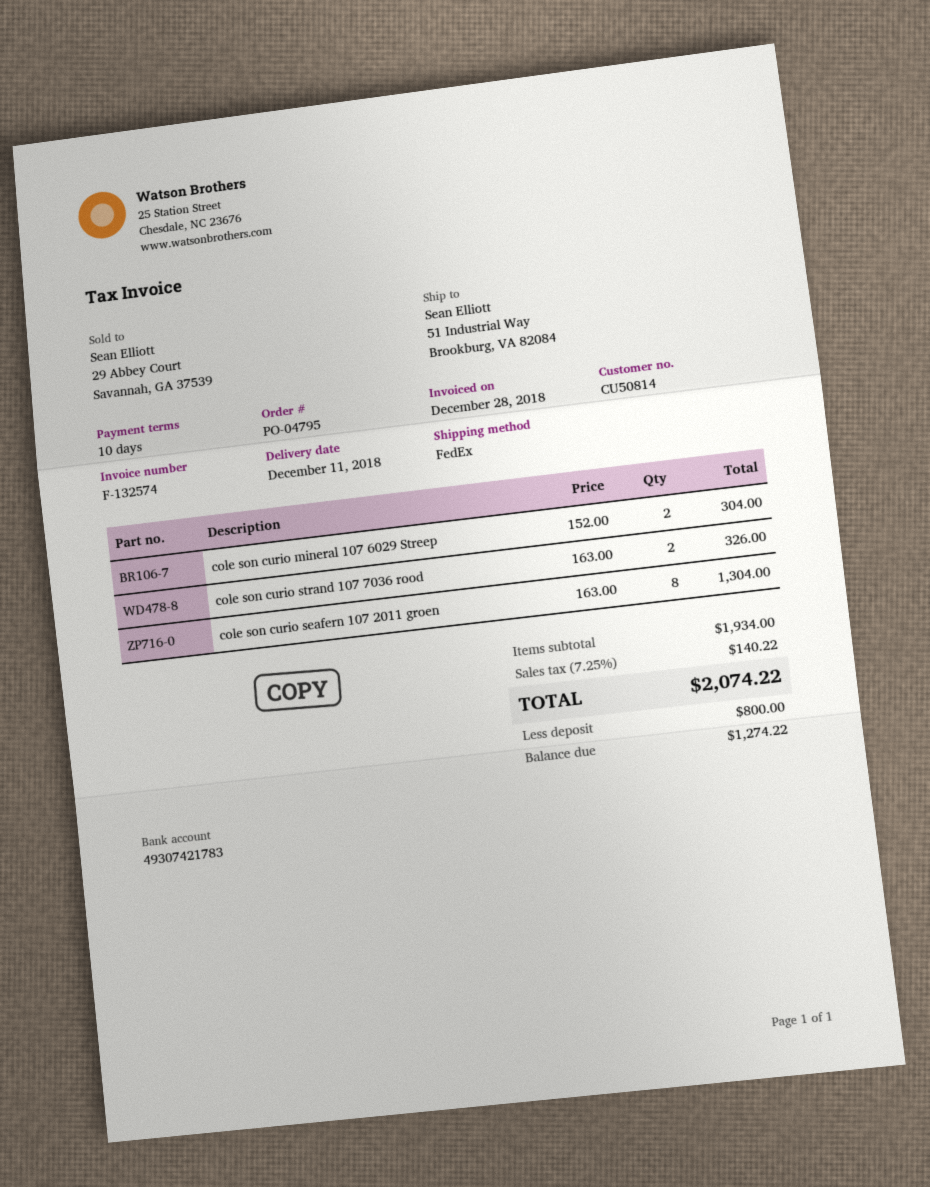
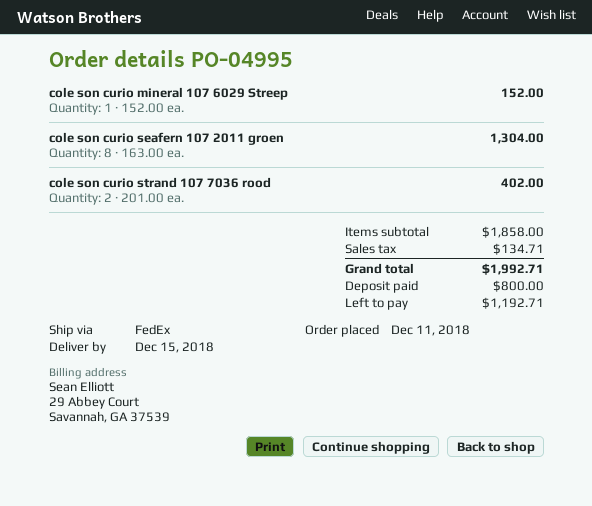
order number: PO-04795 -> PO-04995
delivery date: 2018-12-11 -> 2018-12-15
cole son curio mineral 107 6029 Streep: 2 x 152.00 = 304.00 -> 1 x 152.00 = 152.00
cole son curio strand 107 7036 rood: 2 x 163.00 = 326.00 -> 2 x 201.00 = 402.00
subtotal: 1934.00 -> 1858.00
tax: 140.22 -> 134.71
total: 2074.22 -> 1992.71
balance: 1274.22 -> 1192.71

